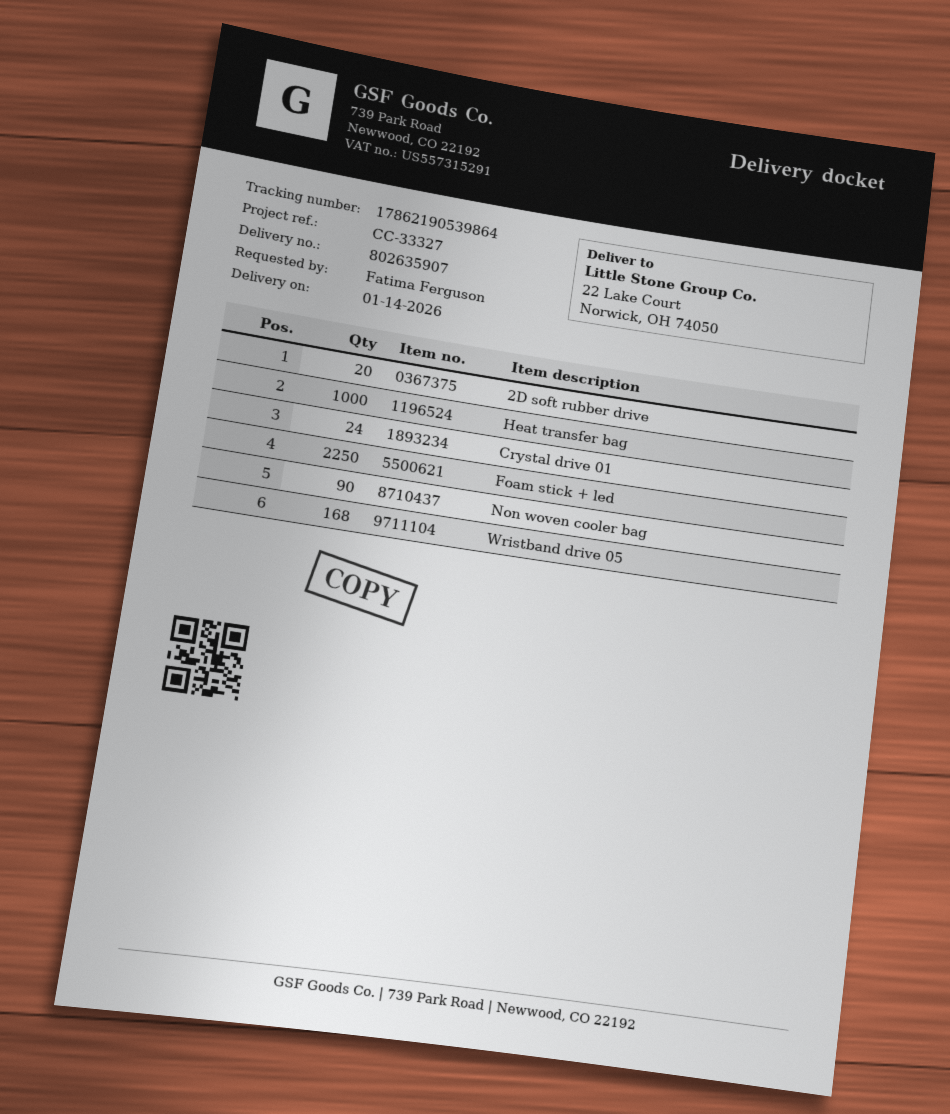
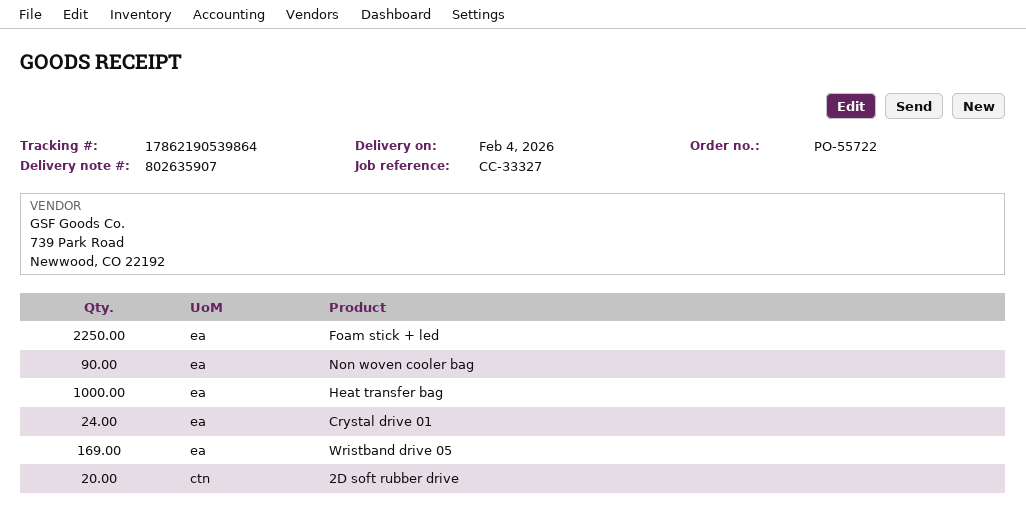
delivery date: 2026-01-14 -> 2026-02-04
Wristband drive 05: 168 -> 169

